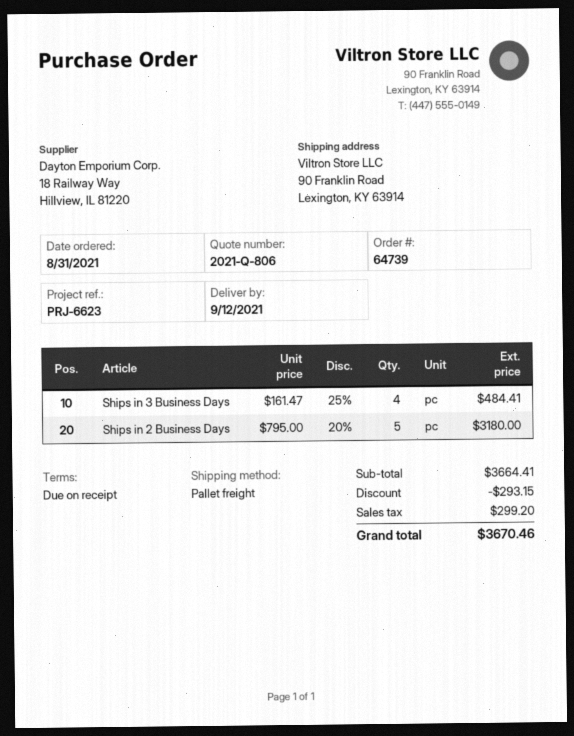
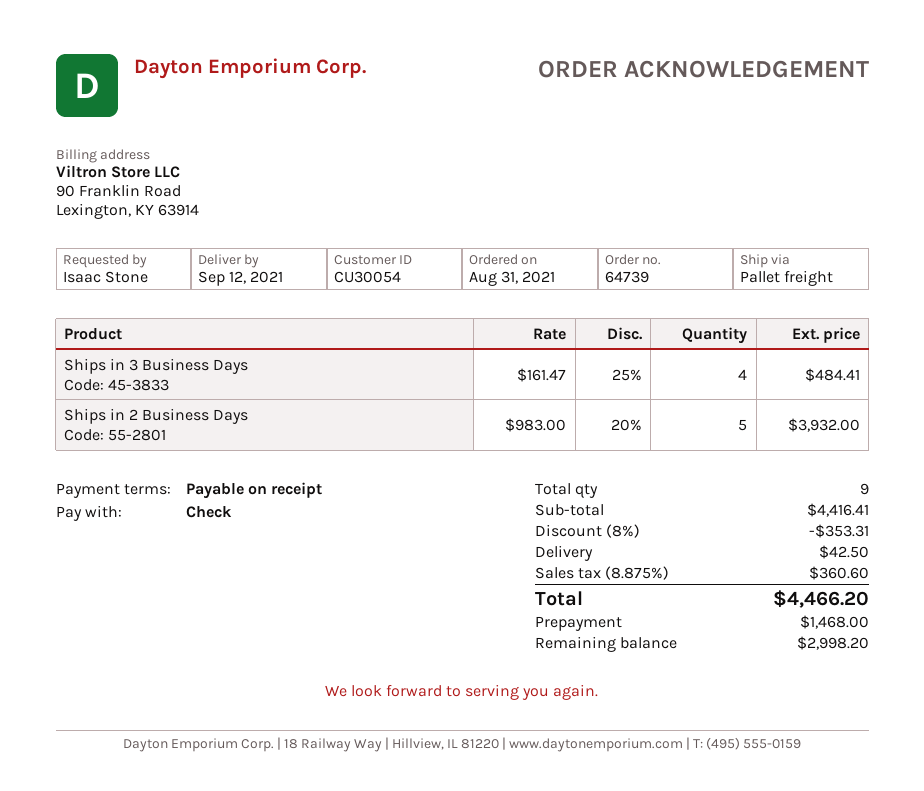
Ships in 2 Business Days: 5 x 795.00 - 20% = 3180.00 -> 5 x 983.00 - 20% = 3932.00
subtotal: 3664.41 -> 4416.41
discount: 293.15 -> 353.31
shipping: none -> 42.50
tax: 299.20 -> 360.60
total: 3670.46 -> 4466.20

